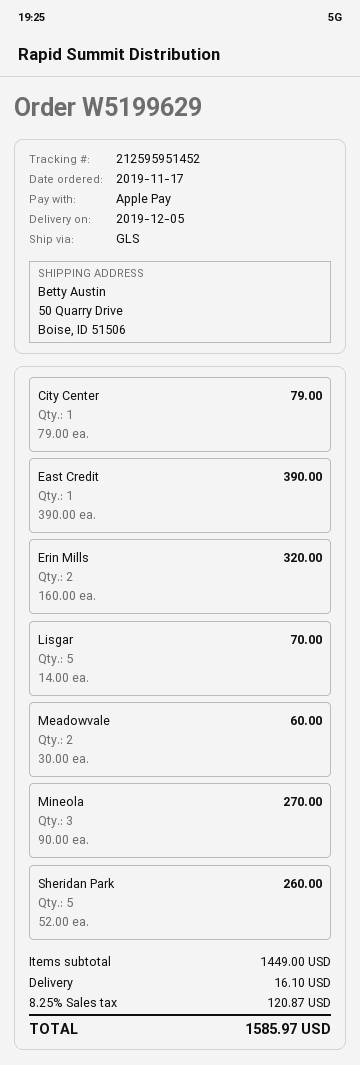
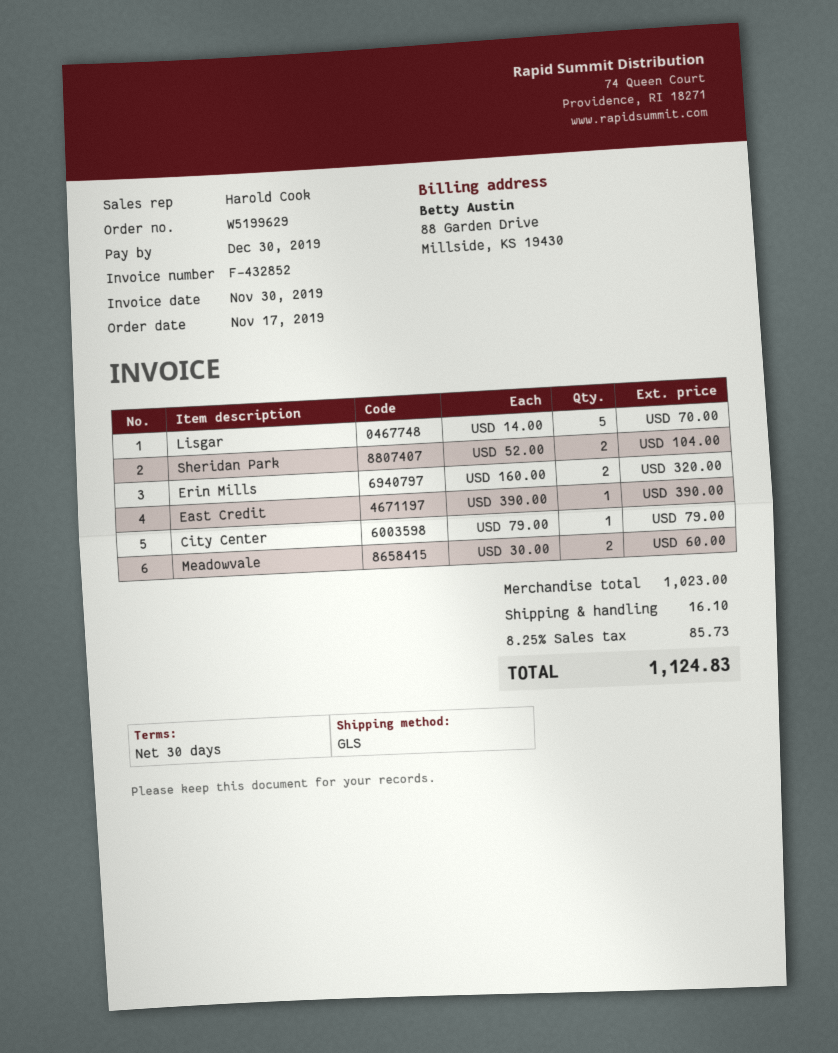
Mineola: 3 x 90.00 = 270.00 -> none
Sheridan Park: 5 x 52.00 = 260.00 -> 2 x 52.00 = 104.00
subtotal: 1449.00 -> 1023.00
tax: 8.25% = 120.87 -> 8.25% = 85.73
total: 1585.97 -> 1124.83

